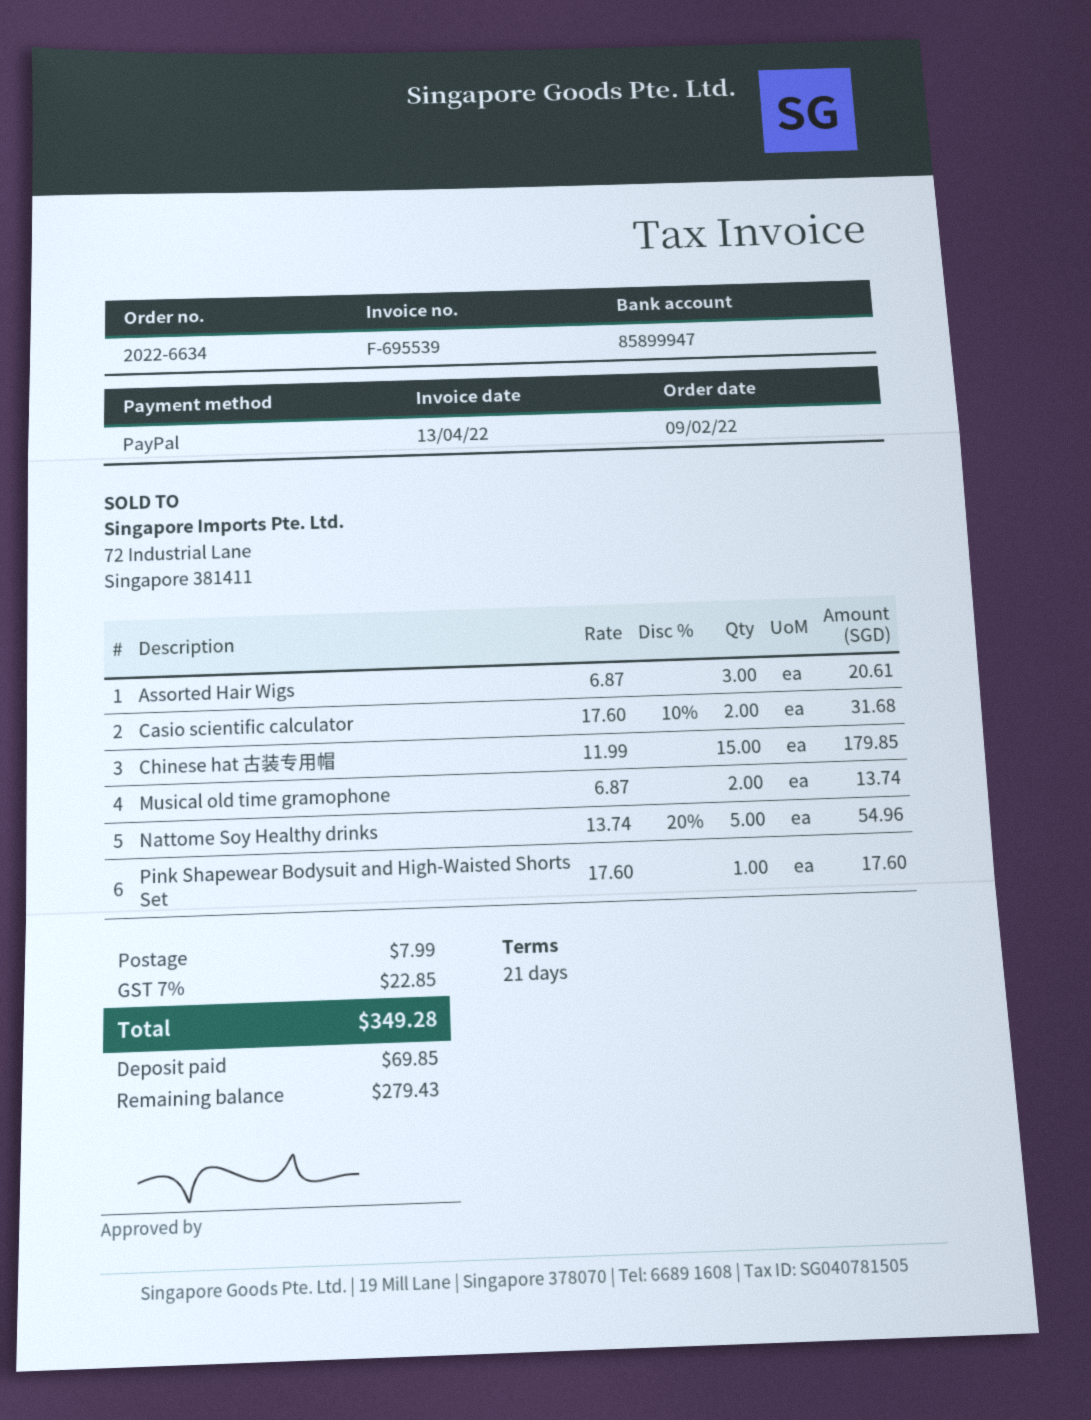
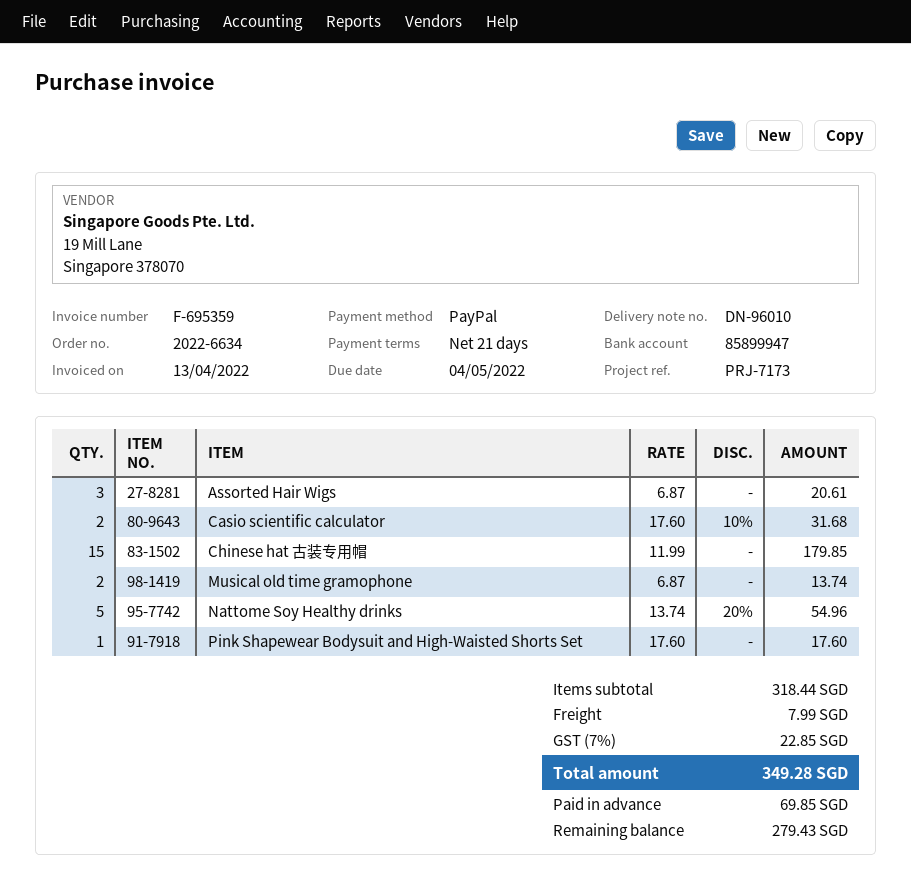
invoice number: F-695539 -> F-695359

